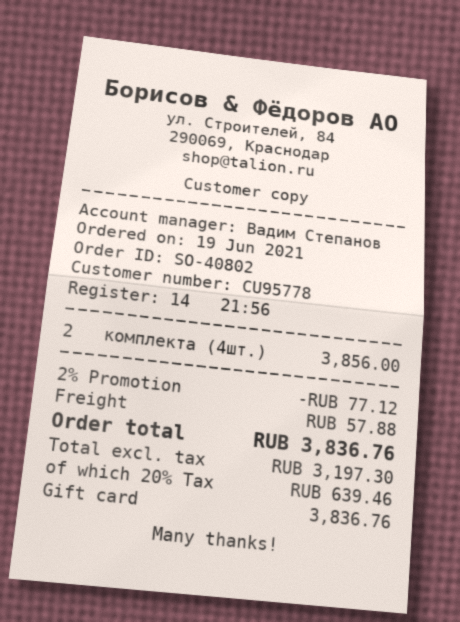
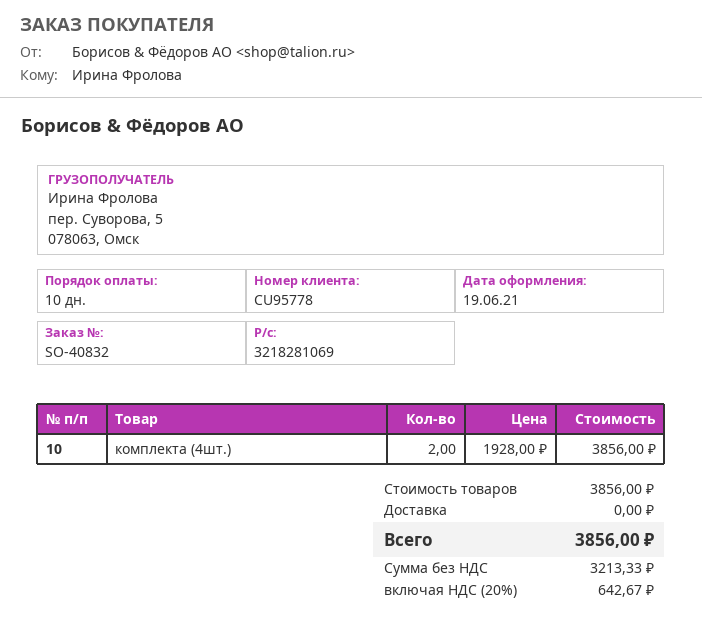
order number: SO-40802 -> SO-40832
discount: 2% = 77.12 -> none
shipping: 57.88 -> 0.00
net: 3197.30 -> 3213.33
tax: 20% = 639.46 -> 20% = 642.67
total: 3836.76 -> 3856.00

